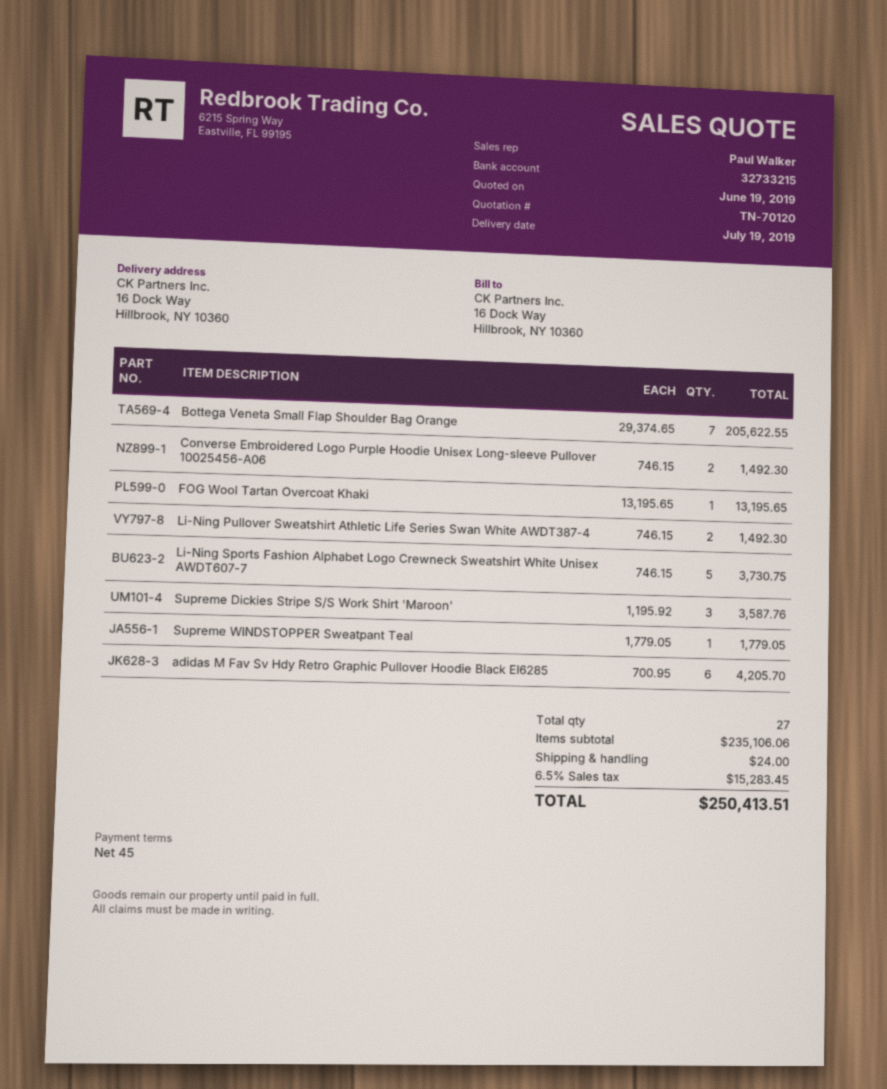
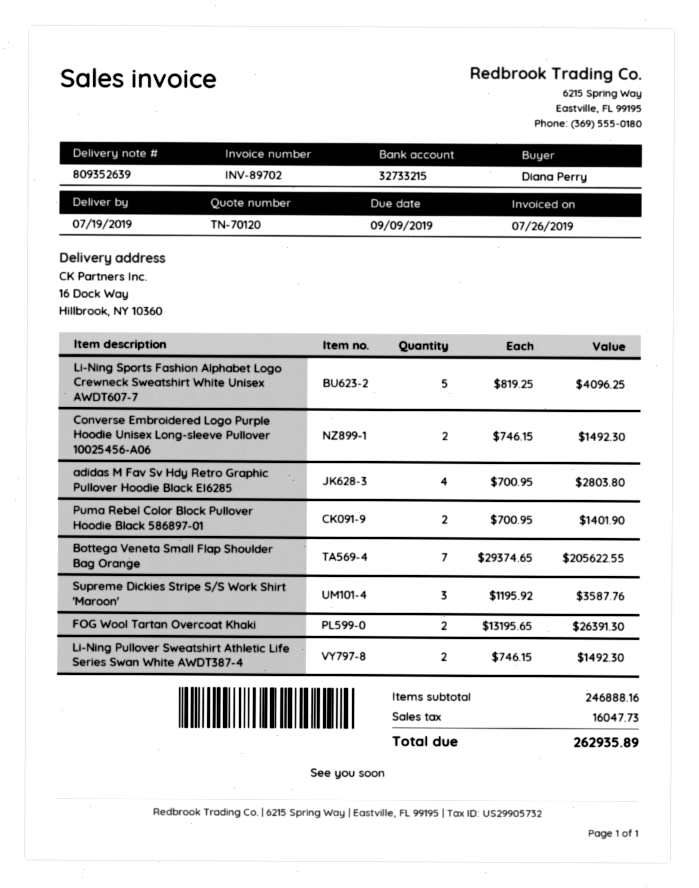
FOG Wool Tartan Overcoat Khaki: 1 x 13195.65 = 13195.65 -> 2 x 13195.65 = 26391.30
Li-Ning Sports Fashion Alphabet Logo Crewneck Sweatshirt White Unisex AWDT607-7: 5 x 746.15 = 3730.75 -> 5 x 819.25 = 4096.25
Supreme WINDSTOPPER Sweatpant Teal: 1 x 1779.05 = 1779.05 -> none
adidas M Fav Sv Hdy Retro Graphic Pullover Hoodie Black EI6285: 6 x 700.95 = 4205.70 -> 4 x 700.95 = 2803.80
Puma Rebel Color Block Pullover Hoodie Black 586897-01: none -> 2 x 700.95 = 1401.90
subtotal: 235106.06 -> 246888.16
shipping: 24.00 -> none
tax: 15283.45 -> 16047.73
total: 250413.51 -> 262935.89

